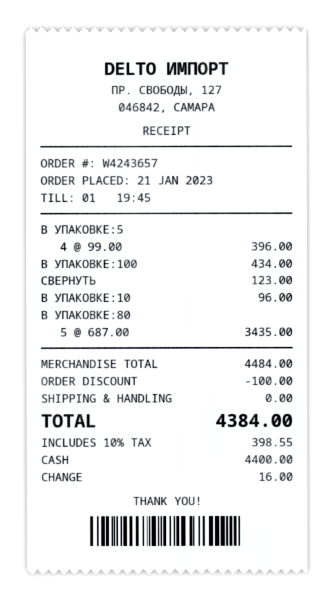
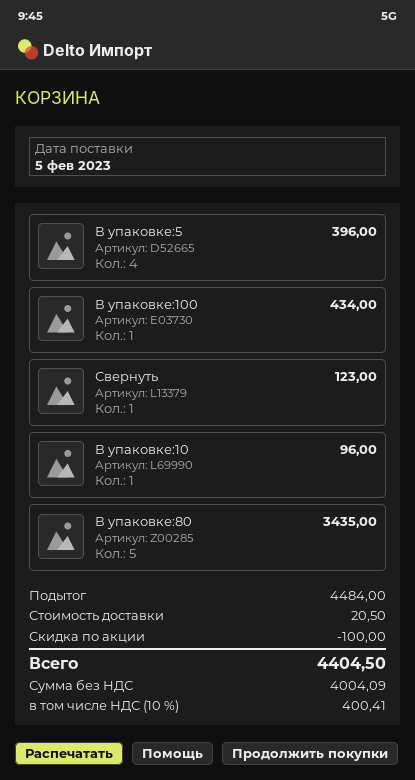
shipping: 0.00 -> 20.50
tax: 10% = 398.55 -> 10% = 400.41
total: 4384.00 -> 4404.50

